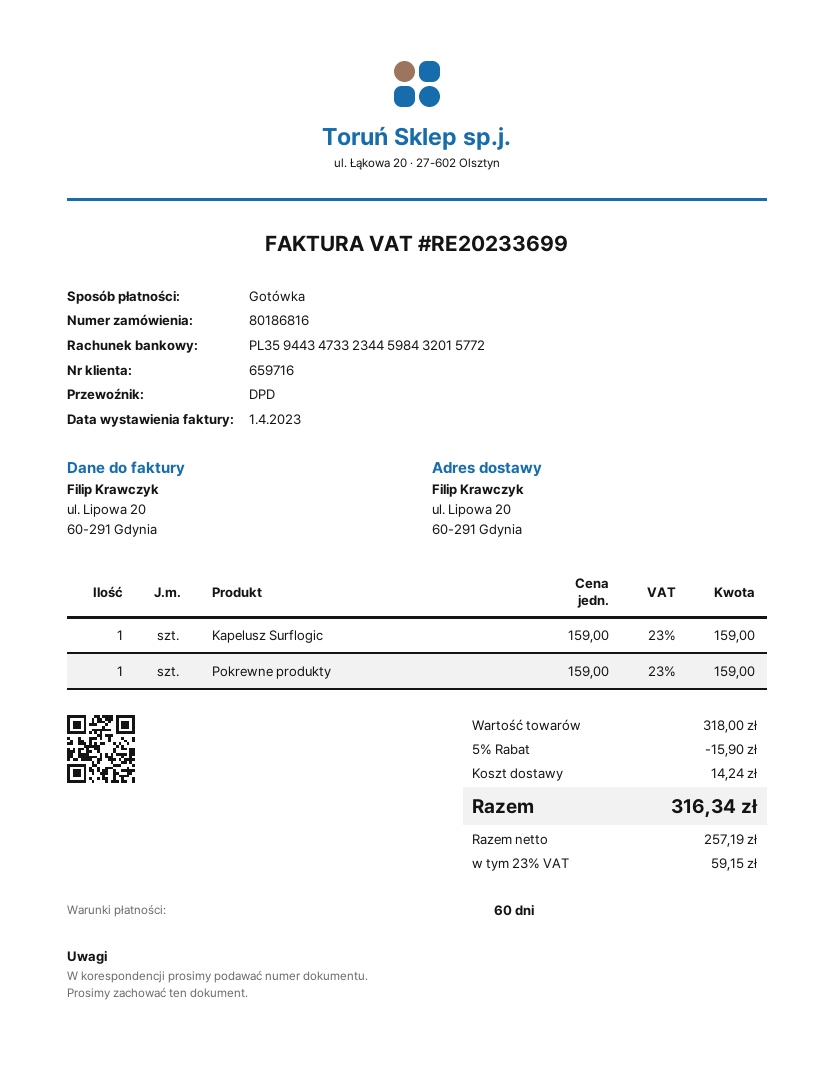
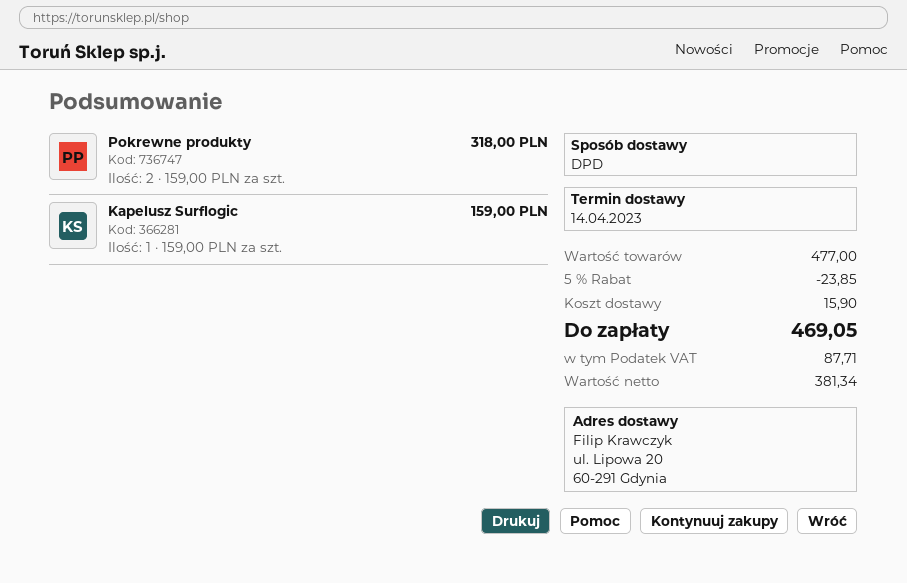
Pokrewne produkty: 1 x 159.00 = 159.00 -> 2 x 159.00 = 318.00
subtotal: 318.00 -> 477.00
discount: 5% = 15.90 -> 5% = 23.85
shipping: 14.24 -> 15.90
net: 257.19 -> 381.34
tax: 59.15 -> 87.71
total: 316.34 -> 469.05

